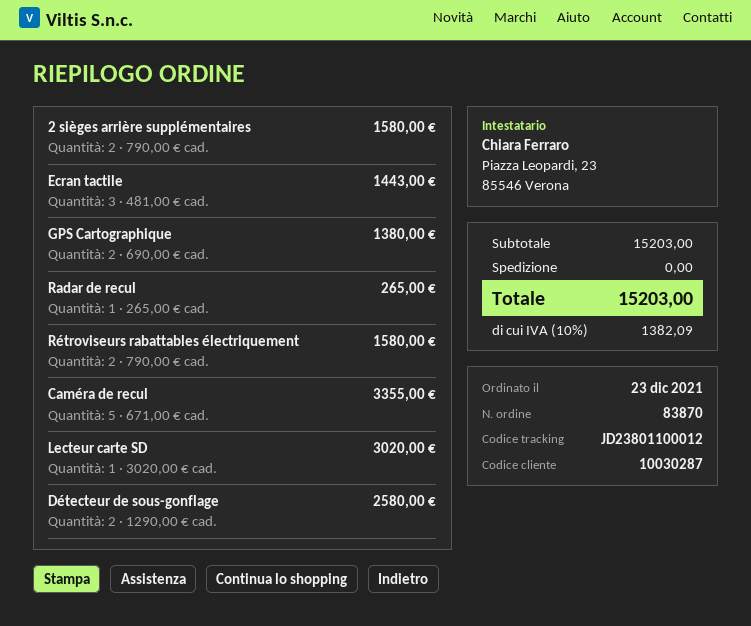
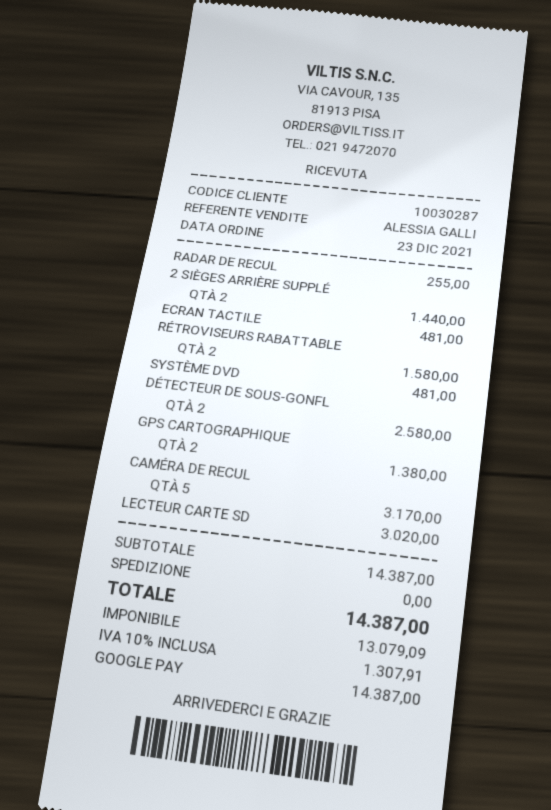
2 sièges arrière supplémentaires: 2 for 1580.00 -> 2 for 1440.00
Ecran tactile: 3 for 1443.00 -> 1 for 481.00
Radar de recul: 1 for 265.00 -> 1 for 255.00
Caméra de recul: 5 for 3355.00 -> 5 for 3170.00
SYSTÈME DVD: none -> 1 for 481.00
subtotal: 15203.00 -> 14387.00
tax: 10% = 1382.09 -> 10% = 1307.91
total: 15203.00 -> 14387.00

